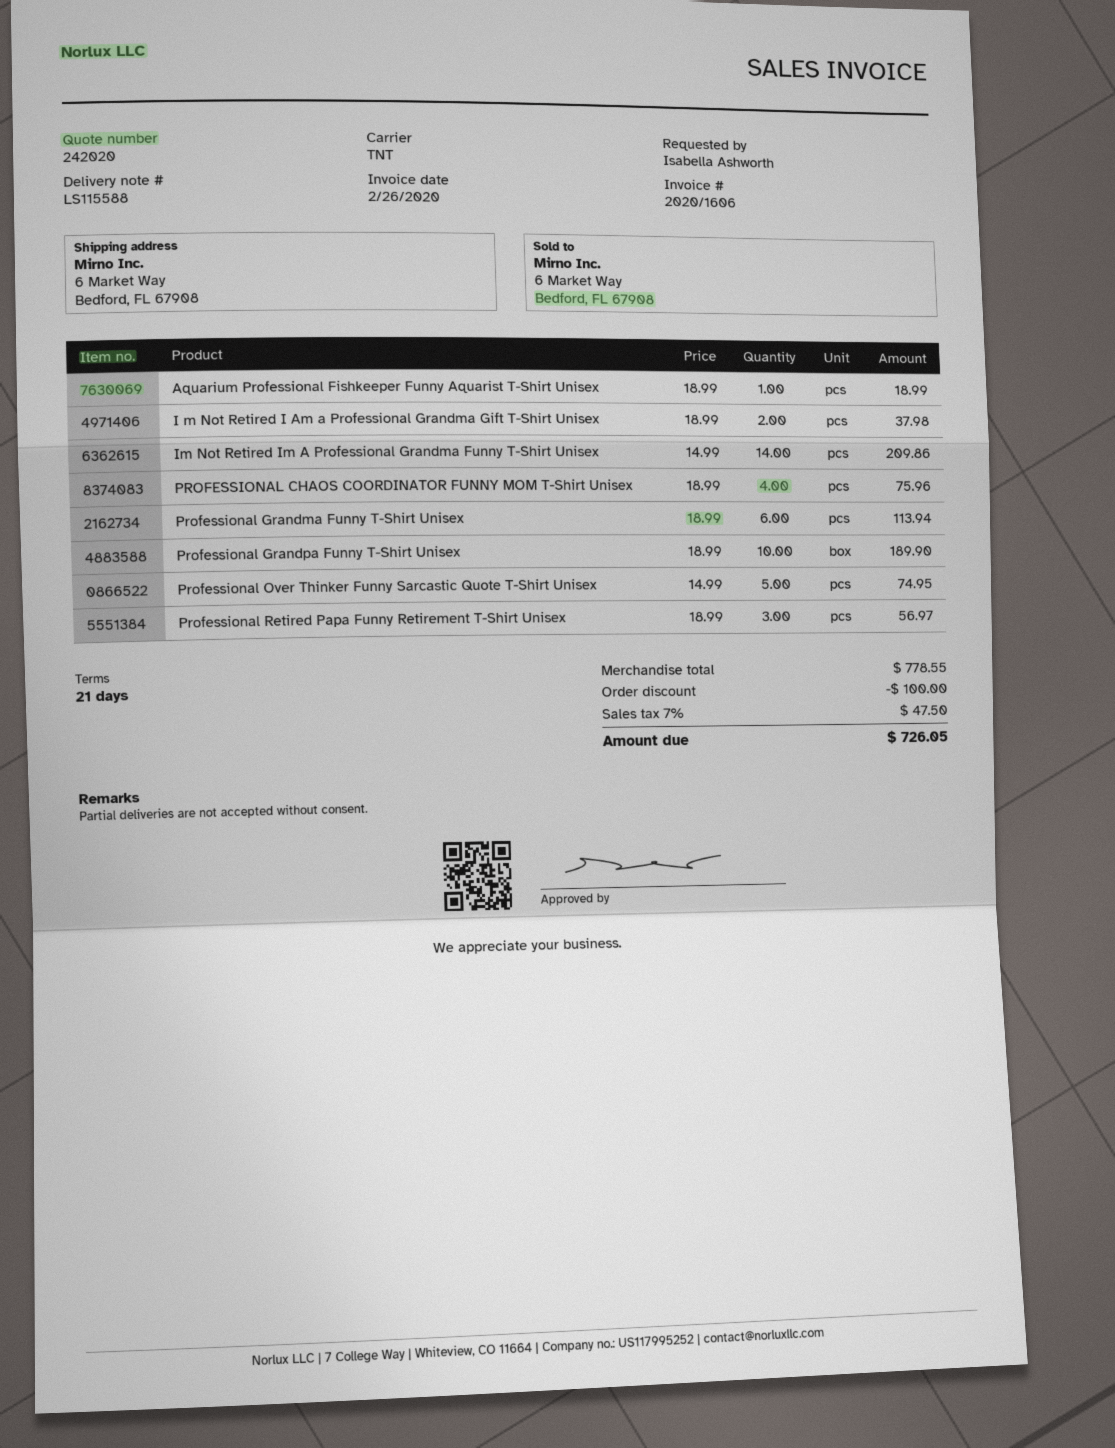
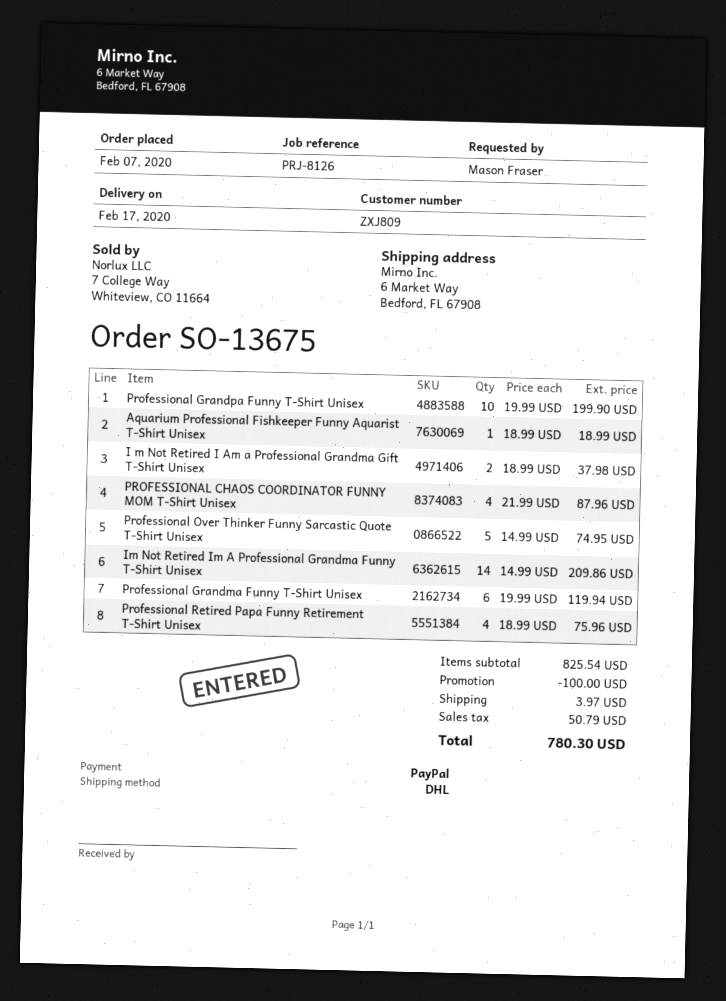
ordered by: Isabella Ashworth -> Mason Fraser
shipping method: TNT -> DHL
PROFESSIONAL CHAOS COORDINATOR FUNNY MOM T-Shirt Unisex: 4 x 18.99 = 75.96 -> 4 x 21.99 = 87.96
Professional Grandma Funny T-Shirt Unisex: 6 x 18.99 = 113.94 -> 6 x 19.99 = 119.94
Professional Grandpa Funny T-Shirt Unisex: 10 x 18.99 = 189.90 -> 10 x 19.99 = 199.90
Professional Retired Papa Funny Retirement T-Shirt Unisex: 3 x 18.99 = 56.97 -> 4 x 18.99 = 75.96
subtotal: 778.55 -> 825.54
shipping: none -> 3.97
tax: 47.50 -> 50.79
total: 726.05 -> 780.30

